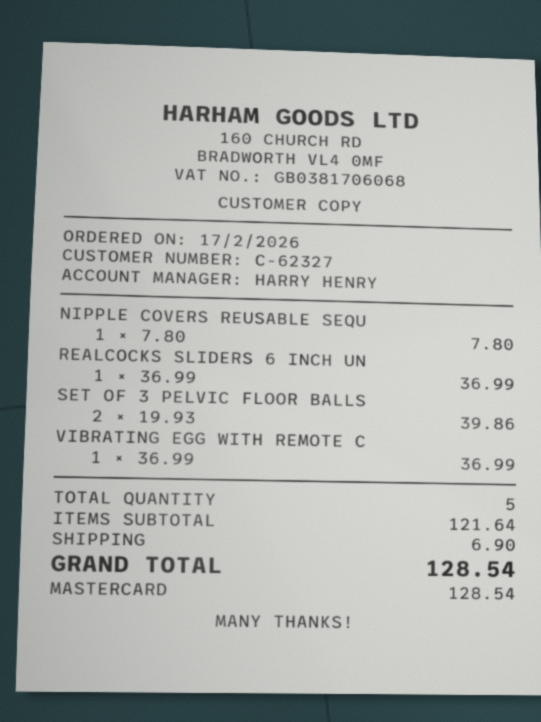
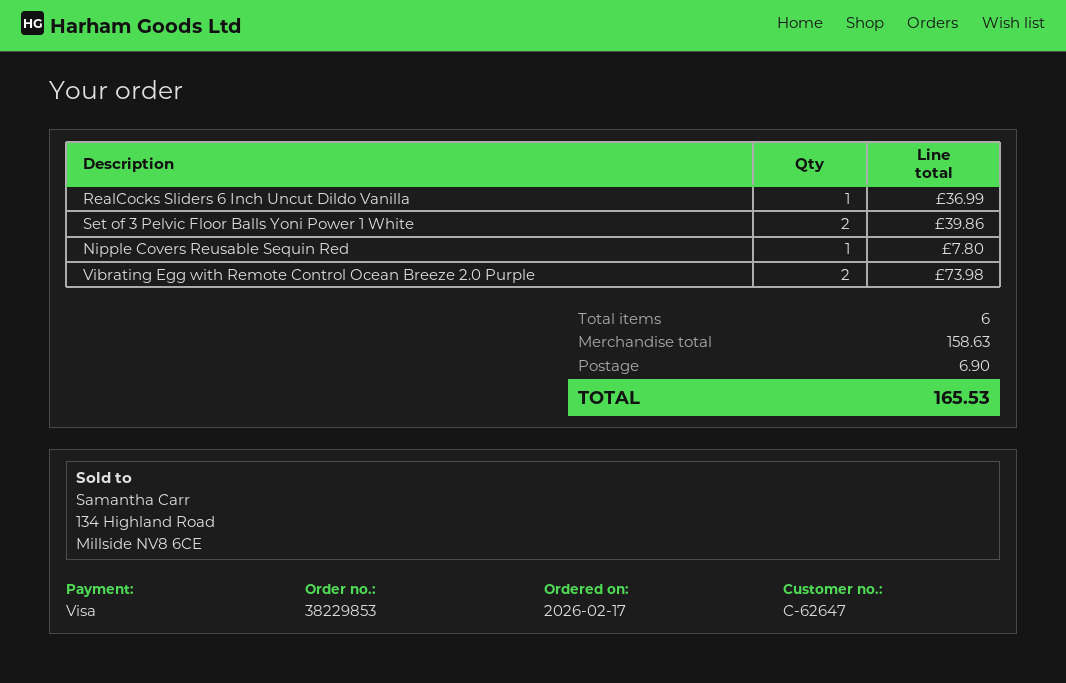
customer number: C-62327 -> C-62647
payment method: Mastercard -> Visa
VIBRATING EGG WITH REMOTE C: 1 for 36.99 -> 2 for 73.98
total quantity: 5 -> 6
subtotal: 121.64 -> 158.63
total: 128.54 -> 165.53

